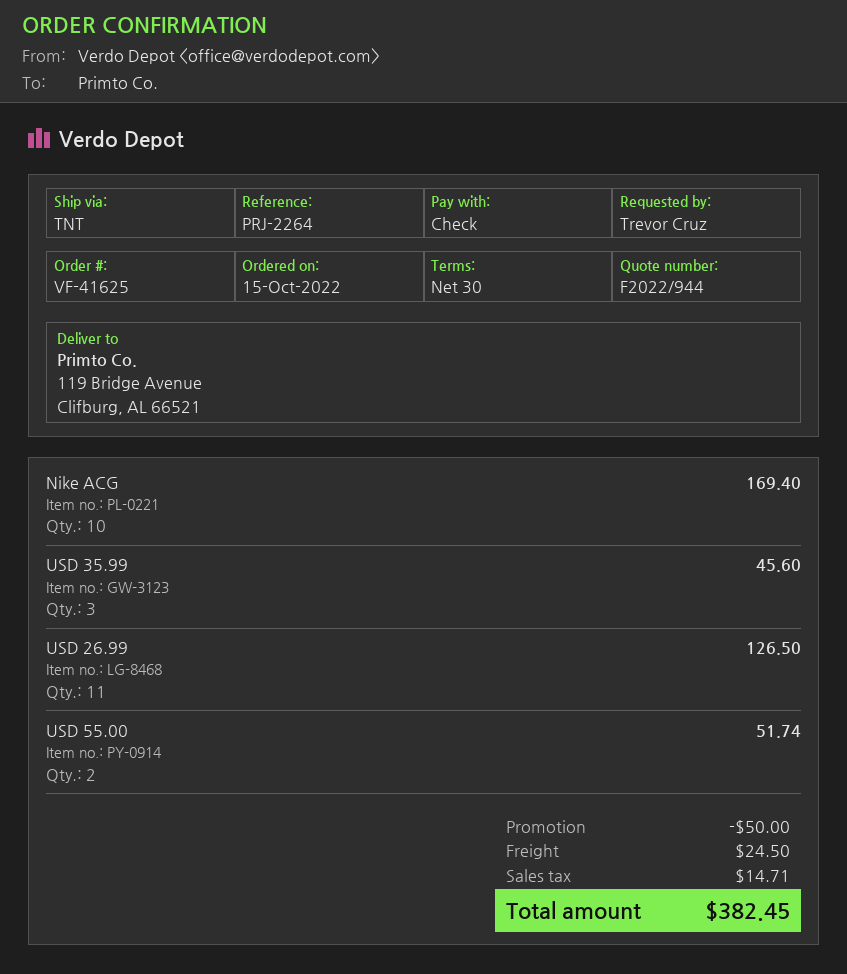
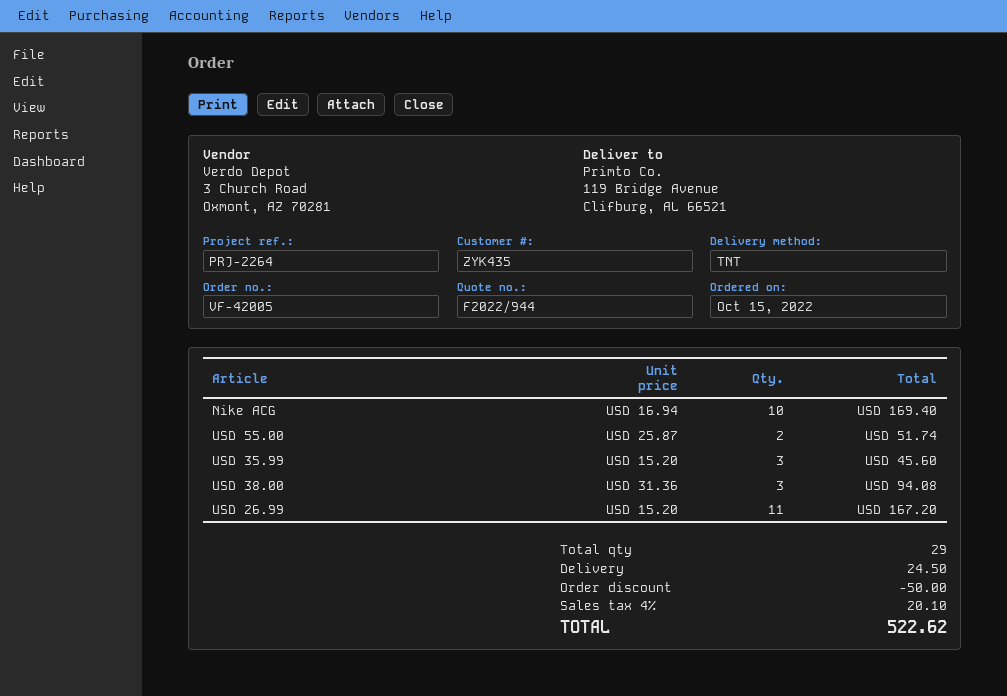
order number: VF-41625 -> VF-42005
USD 26.99: 11 for 126.50 -> 11 for 167.20
USD 38.00: none -> 3 for 94.08
tax: 14.71 -> 20.10
total: 382.45 -> 522.62

